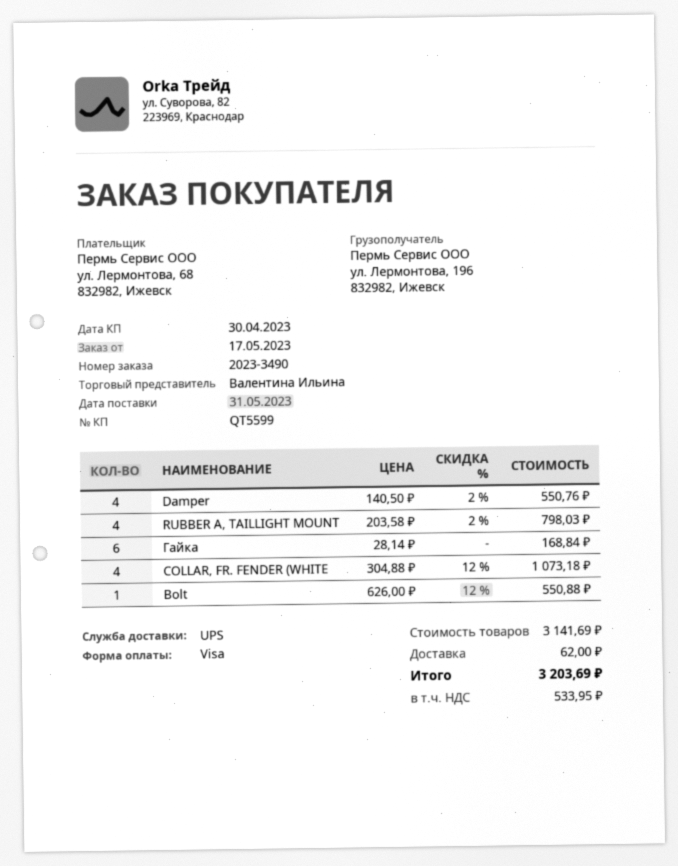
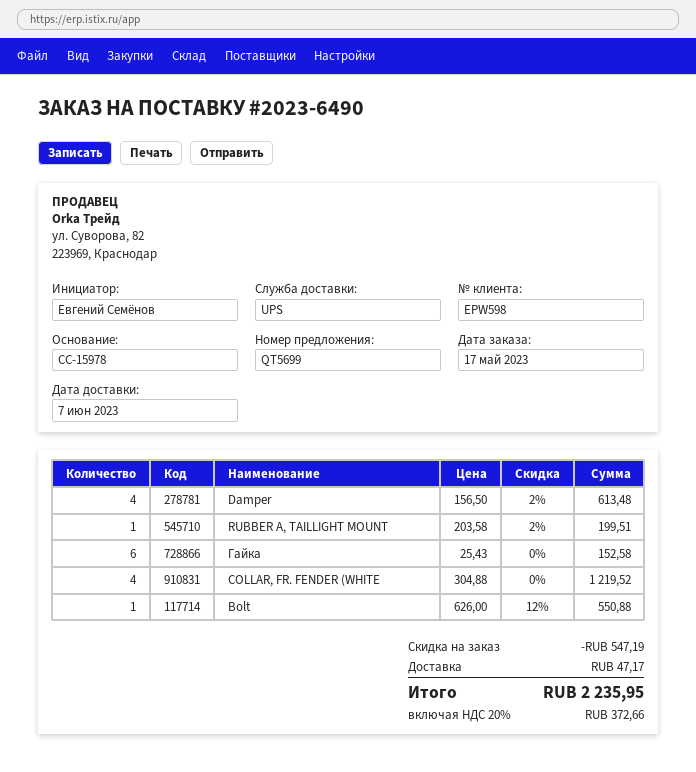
quote number: QT5599 -> QT5699
order number: 2023-3490 -> 2023-6490
delivery date: 2023-05-31 -> 2023-06-07
Damper: 4 x 140.50 - 2% = 550.76 -> 4 x 156.50 - 2% = 613.48
RUBBER A, TAILLIGHT MOUNT: 4 x 203.58 - 2% = 798.03 -> 1 x 203.58 - 2% = 199.51
Гайка: 6 x 28.14 = 168.84 -> 6 x 25.43 = 152.58
COLLAR, FR. FENDER (WHITE: 4 x 304.88 - 12% = 1073.18 -> 4 x 304.88 = 1219.52
discount: none -> 547.19
shipping: 62.00 -> 47.17
tax: 533.95 -> 372.66
total: 3203.69 -> 2235.95

